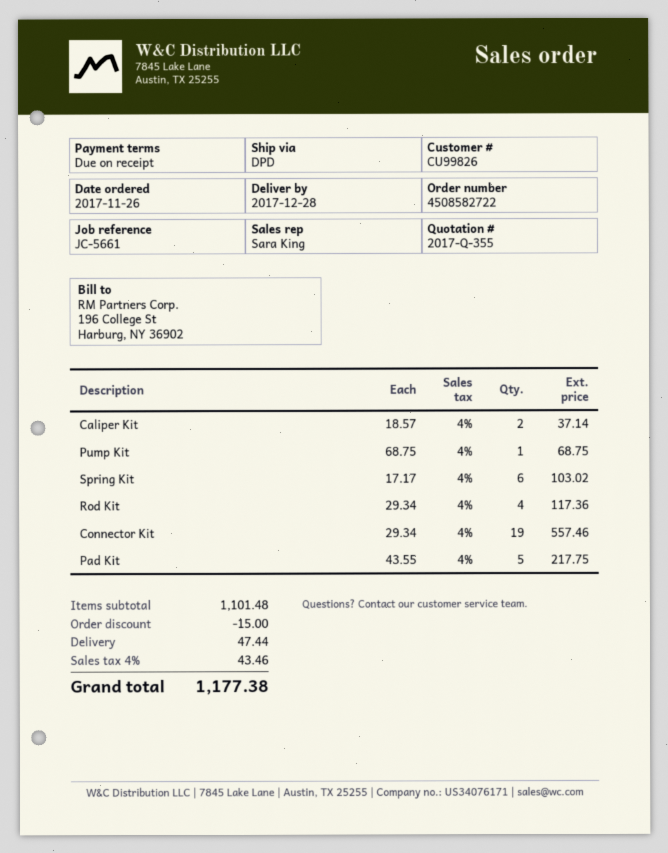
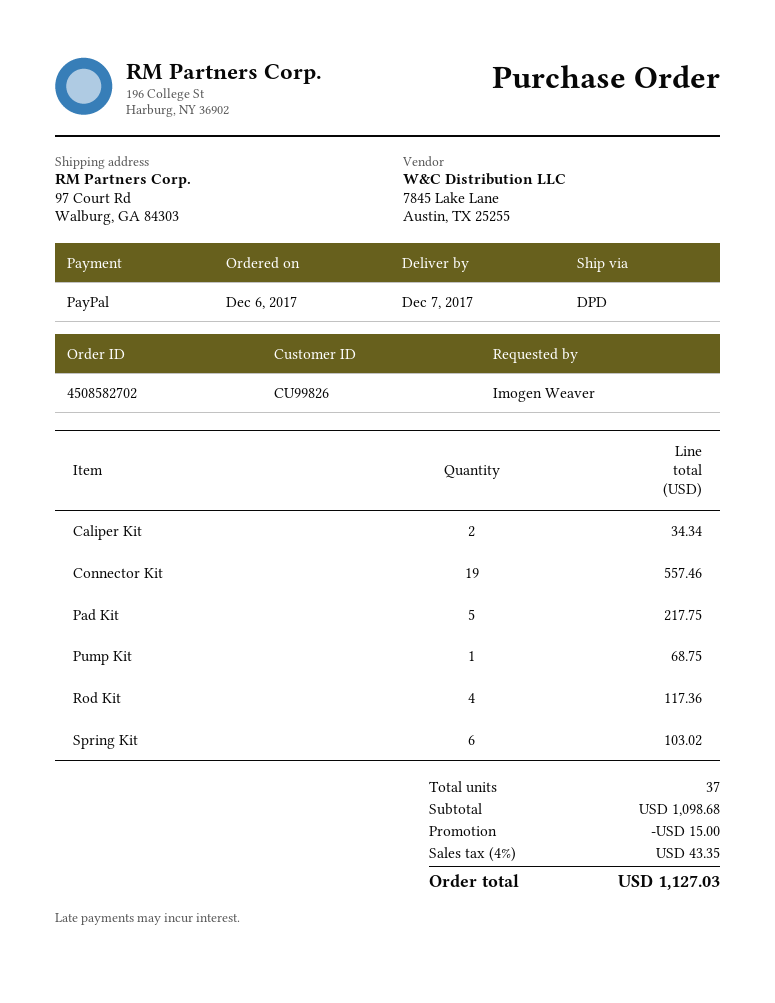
order number: 4508582722 -> 4508582702
order date: 2017-11-26 -> 2017-12-06
delivery date: 2017-12-28 -> 2017-12-07
Caliper Kit: 2 for 37.14 -> 2 for 34.34
subtotal: 1101.48 -> 1098.68
shipping: 47.44 -> none
tax: 4% = 43.46 -> 4% = 43.35
total: 1177.38 -> 1127.03

